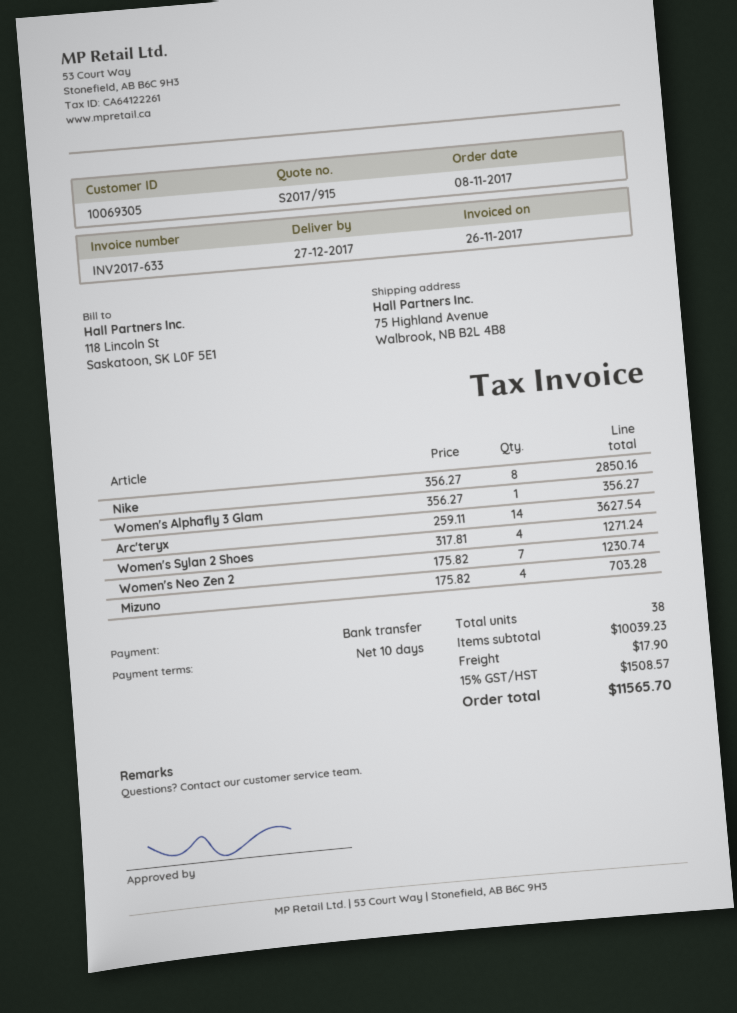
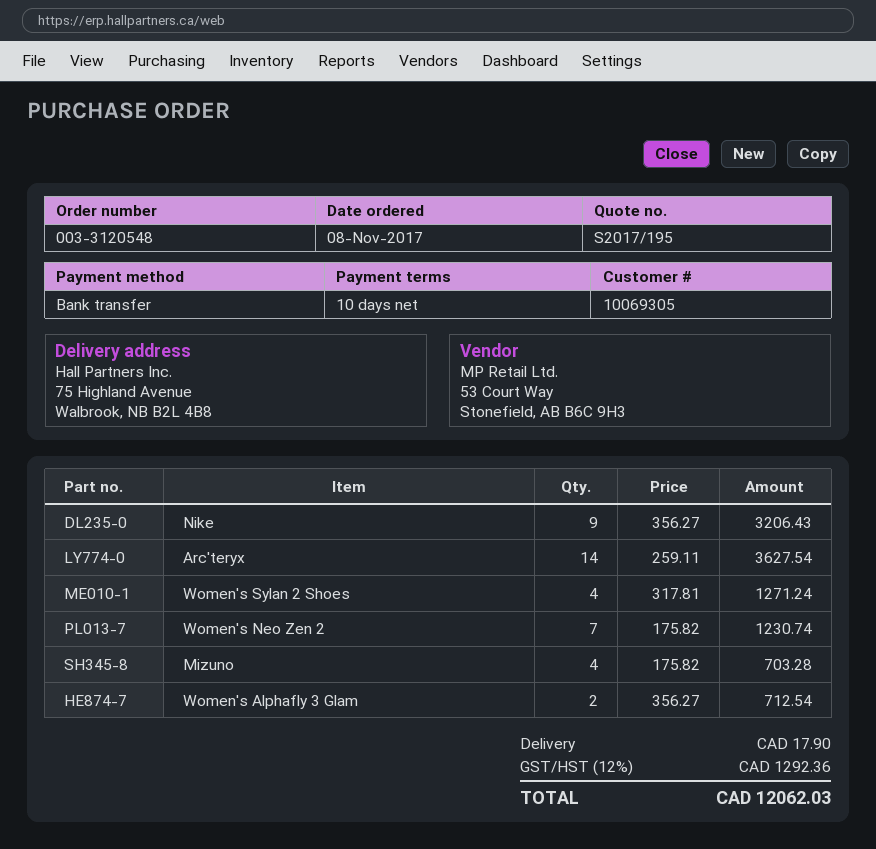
quote number: S2017/915 -> S2017/195
Nike: 8 x 356.27 = 2850.16 -> 9 x 356.27 = 3206.43
Women's Alphafly 3 Glam: 1 x 356.27 = 356.27 -> 2 x 356.27 = 712.54
tax: 15% = 1508.57 -> 12% = 1292.36
total: 11565.70 -> 12062.03

